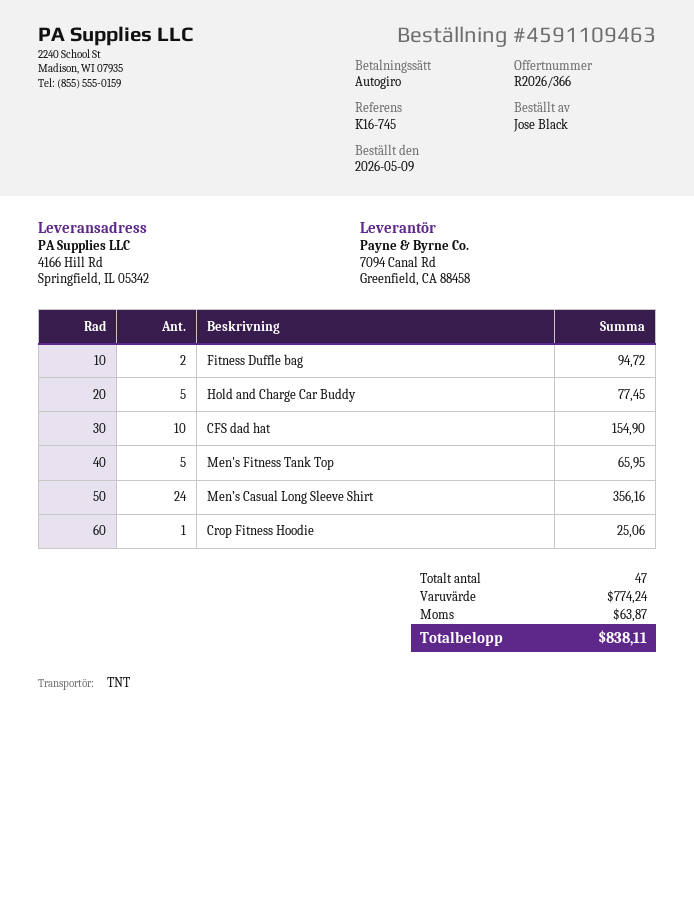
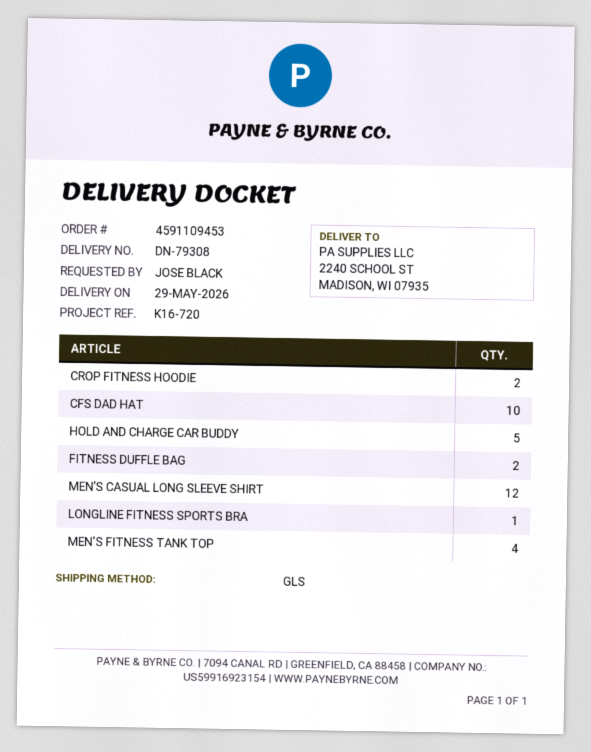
order number: 4591109463 -> 4591109453
reference: K16-745 -> K16-720
shipping method: TNT -> GLS
ship to: 4166 Hill Rd, Springfield, IL 05342 -> 2240 SCHOOL ST, MADISON, WI 07935
Men's Fitness Tank Top: 5 -> 4
Men’s Casual Long Sleeve Shirt: 24 -> 12
Crop Fitness Hoodie: 1 -> 2
LONGLINE FITNESS SPORTS BRA: none -> 1

